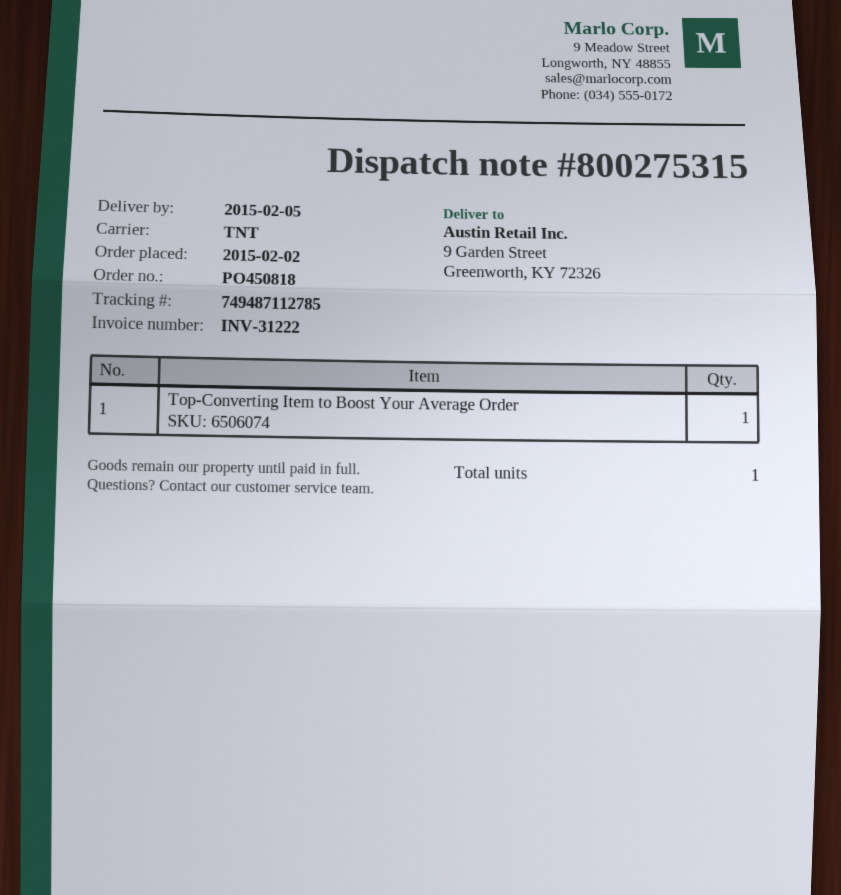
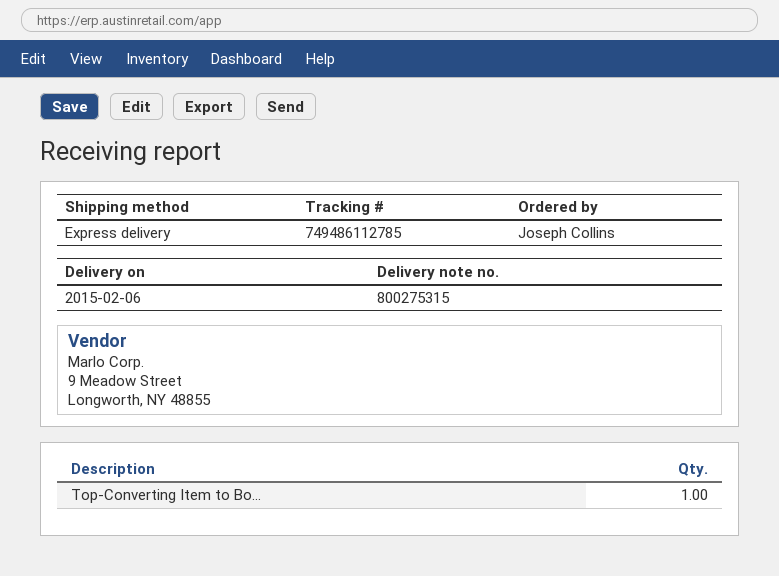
delivery date: 2015-02-05 -> 2015-02-06
shipping method: TNT -> express
tracking number: 749487112785 -> 749486112785

